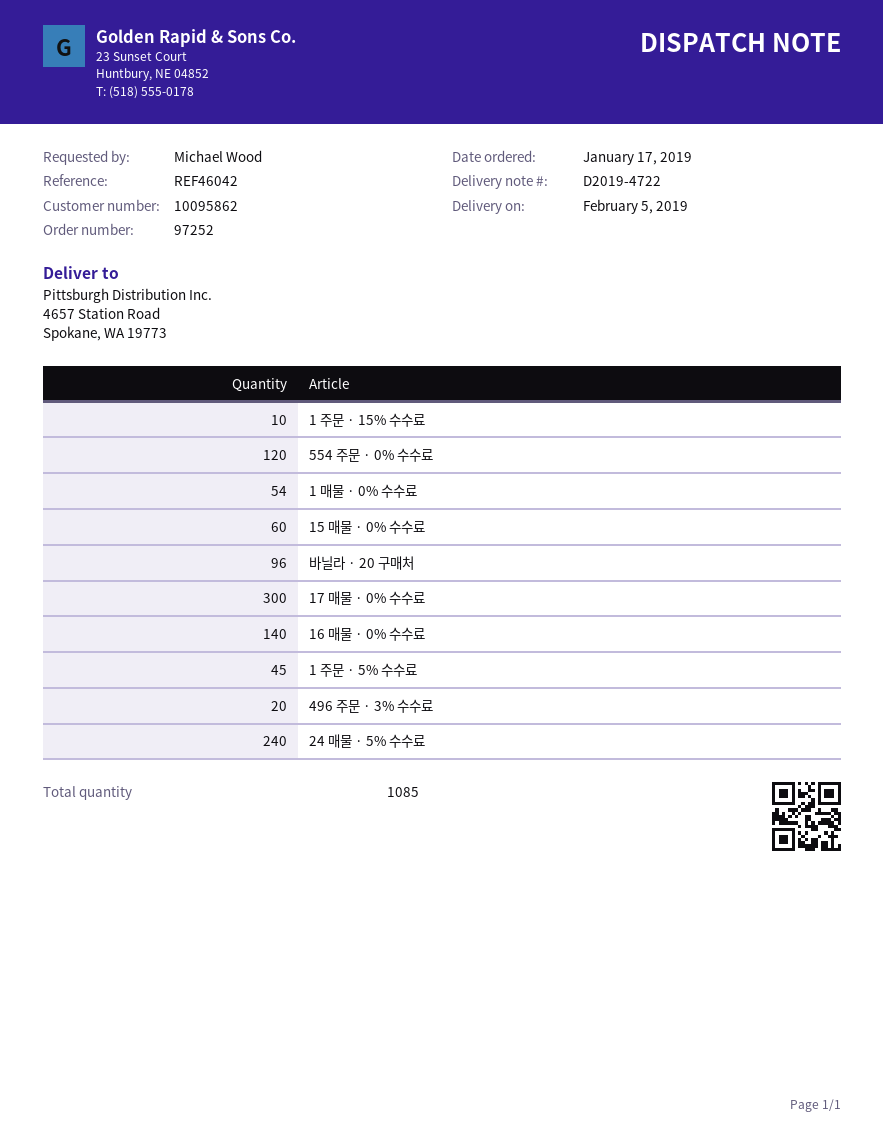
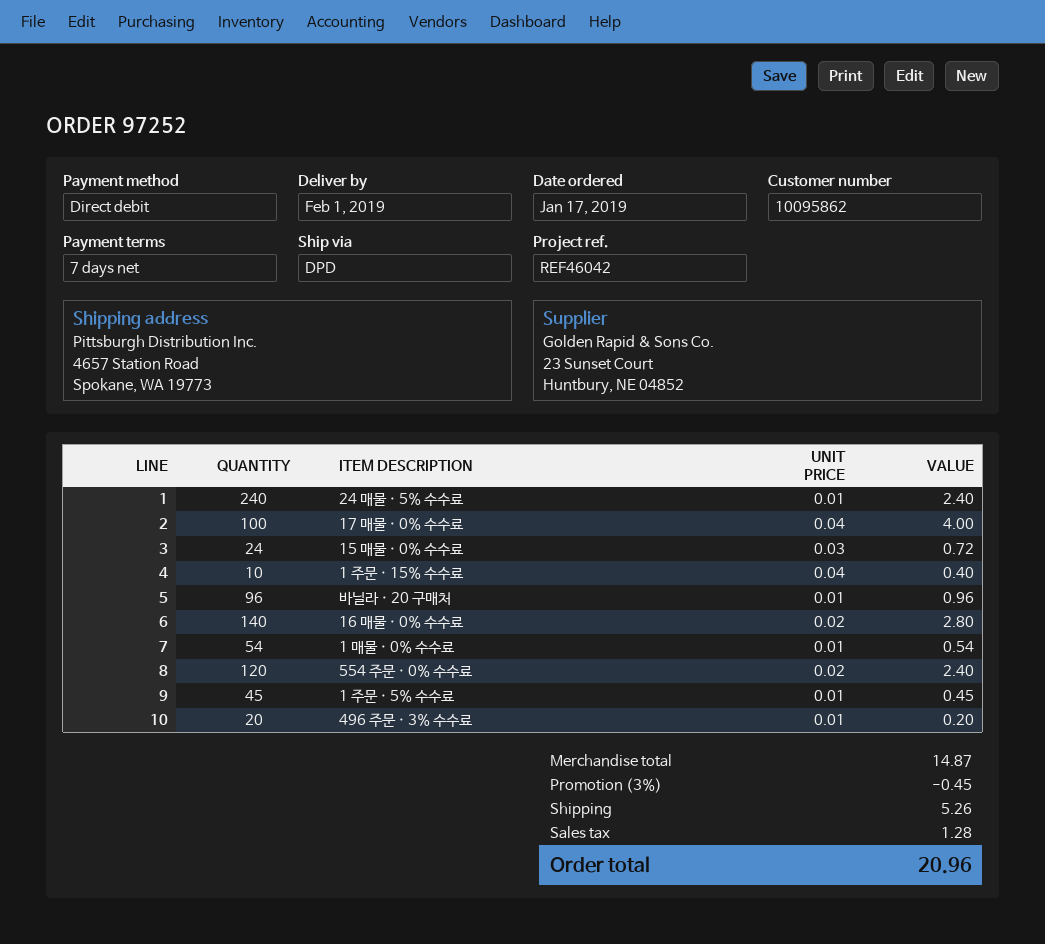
delivery date: 2019-02-05 -> 2019-02-01
15 매물 · 0% 수수료: 60 -> 24
17 매물 · 0% 수수료: 300 -> 100

